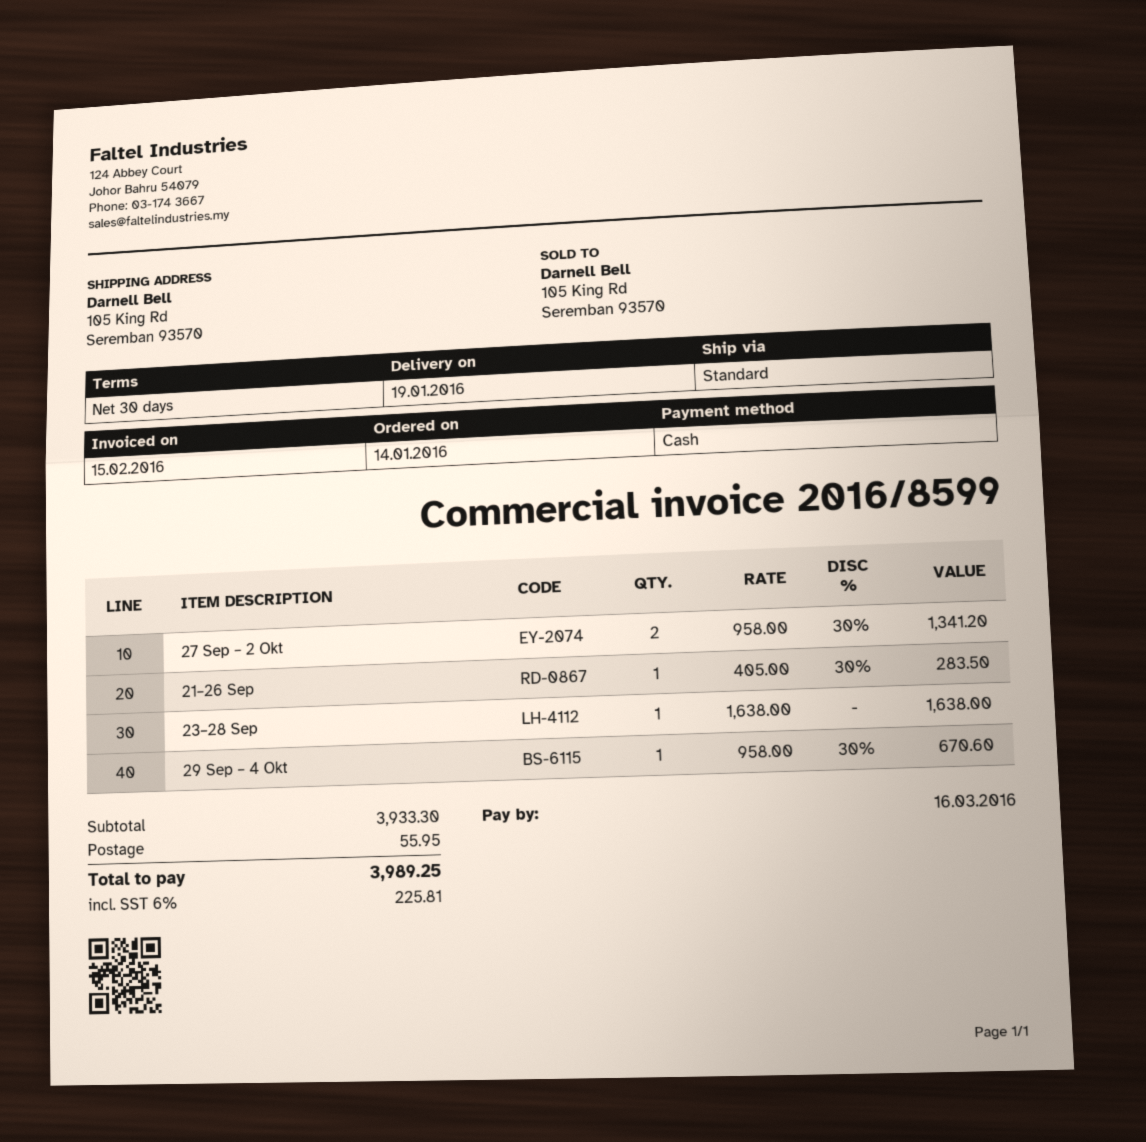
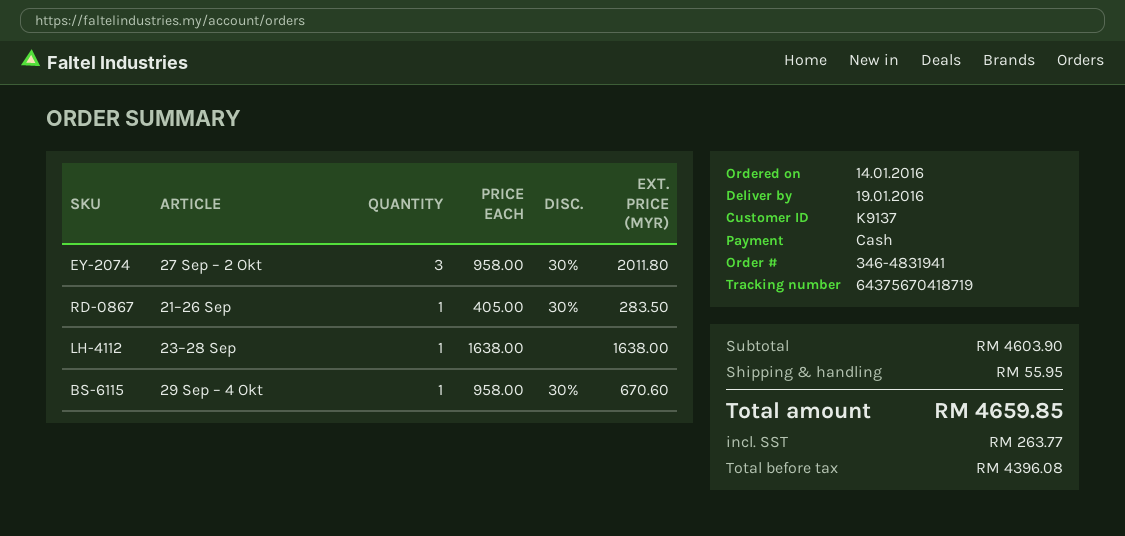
27 Sep – 2 Okt: 2 x 958.00 - 30% = 1341.20 -> 3 x 958.00 - 30% = 2011.80
subtotal: 3933.30 -> 4603.90
tax: 225.81 -> 263.77
total: 3989.25 -> 4659.85

